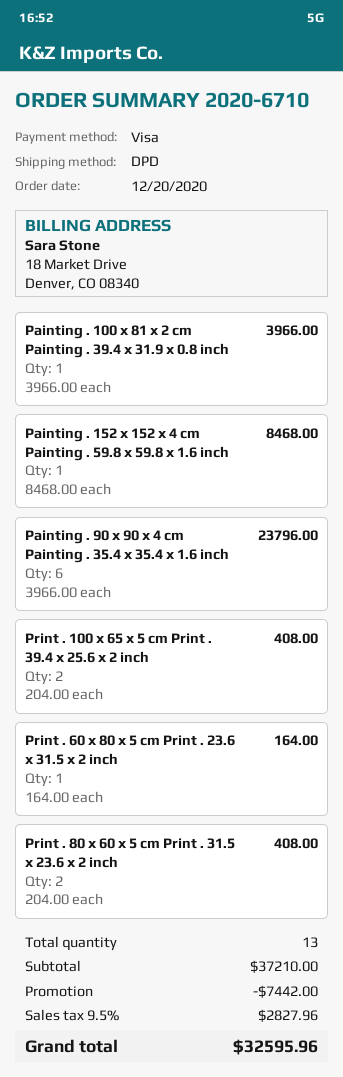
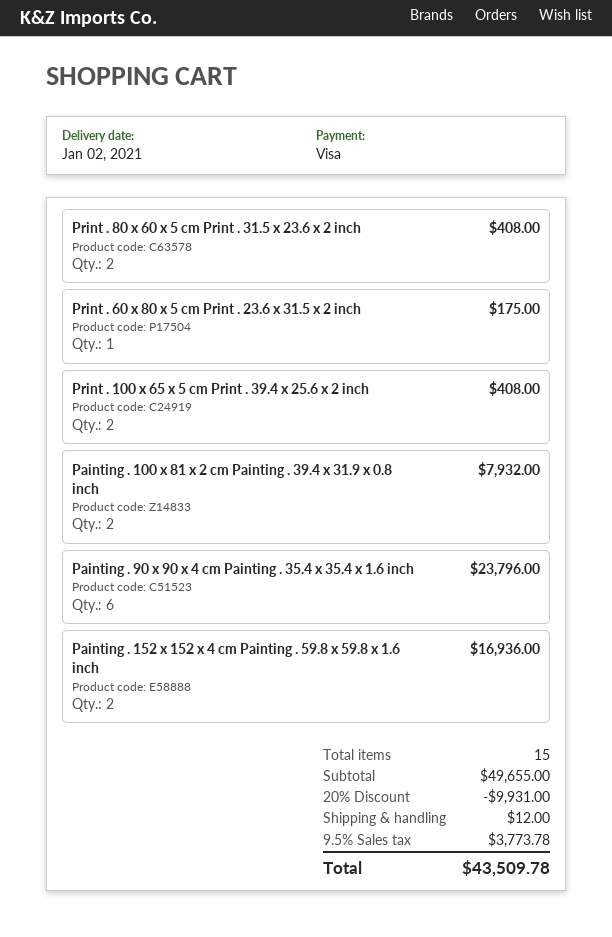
Painting . 100 x 81 x 2 cm Painting . 39.4 x 31.9 x 0.8 inch: 1 for 3966.00 -> 2 for 7932.00
Painting . 152 x 152 x 4 cm Painting . 59.8 x 59.8 x 1.6 inch: 1 for 8468.00 -> 2 for 16936.00
Print . 60 x 80 x 5 cm Print . 23.6 x 31.5 x 2 inch: 1 for 164.00 -> 1 for 175.00
total quantity: 13 -> 15
subtotal: 37210.00 -> 49655.00
discount: 7442.00 -> 9931.00
shipping: none -> 12.00
tax: 9.5% = 2827.96 -> 9.5% = 3773.78
total: 32595.96 -> 43509.78

